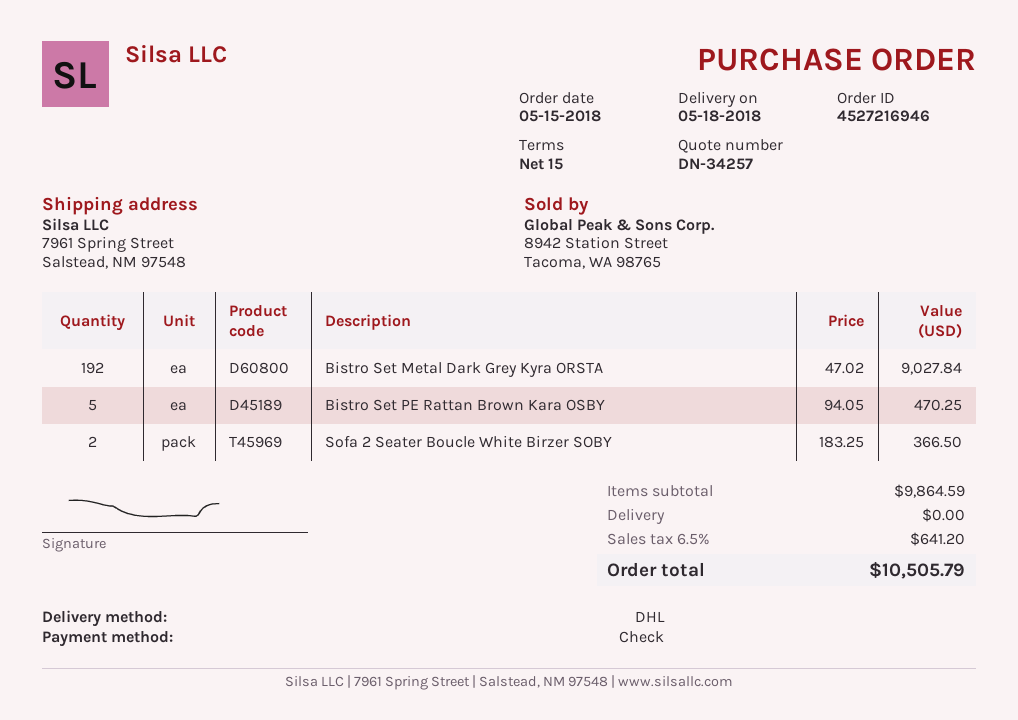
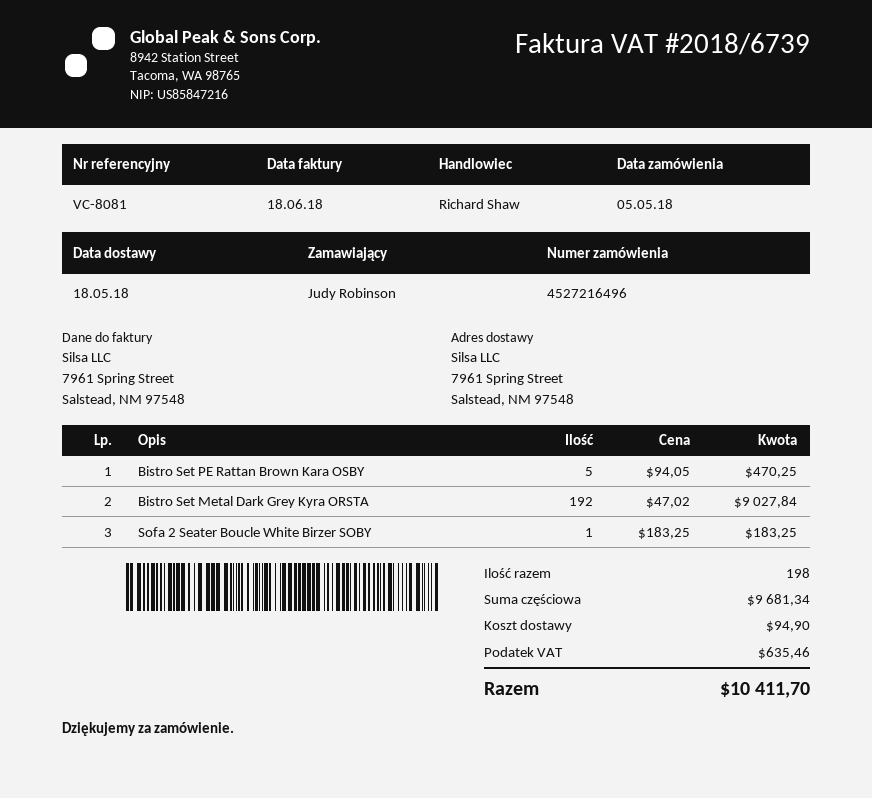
order number: 4527216946 -> 4527216496
order date: 2018-05-15 -> 2018-05-05
Sofa 2 Seater Boucle White Birzer SOBY: 2 x 183.25 = 366.50 -> 1 x 183.25 = 183.25
subtotal: 9864.59 -> 9681.34
shipping: 0.00 -> 94.90
tax: 641.20 -> 635.46
total: 10505.79 -> 10411.70

